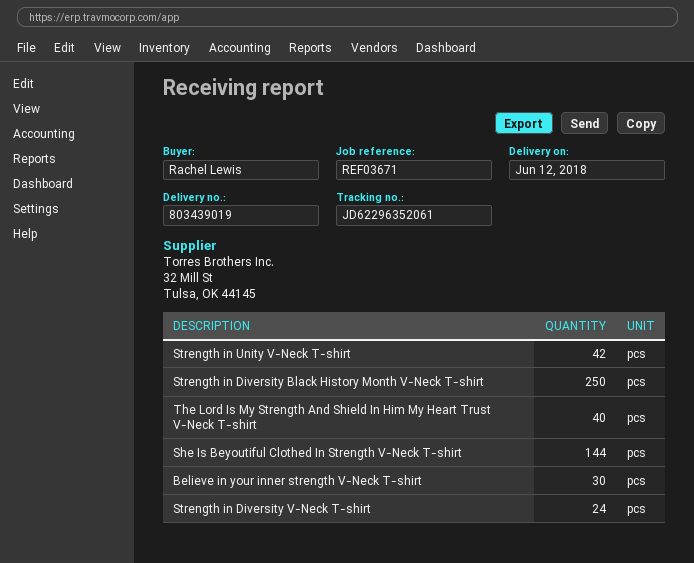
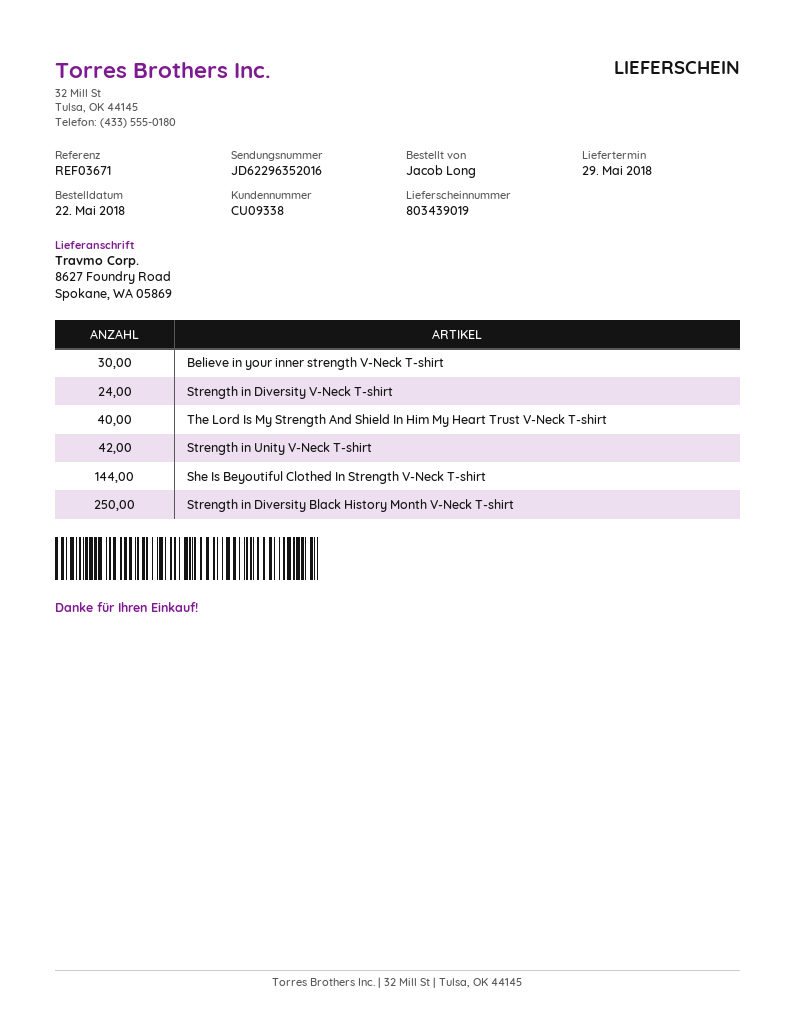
delivery date: 2018-06-12 -> 2018-05-29
ordered by: Rachel Lewis -> Jacob Long
tracking number: JD62296352061 -> JD62296352016

